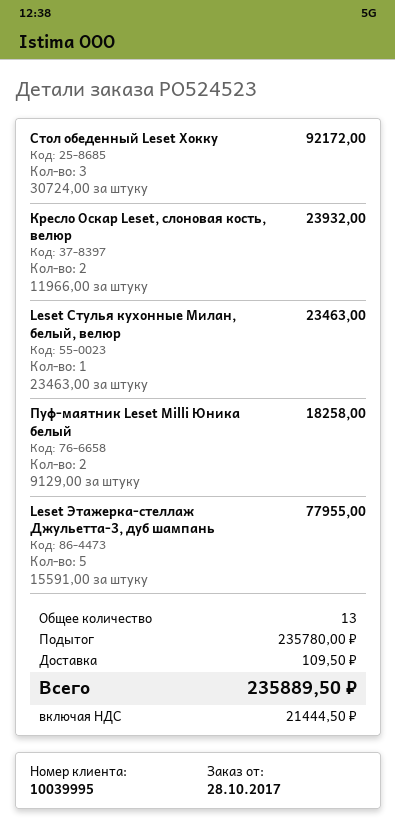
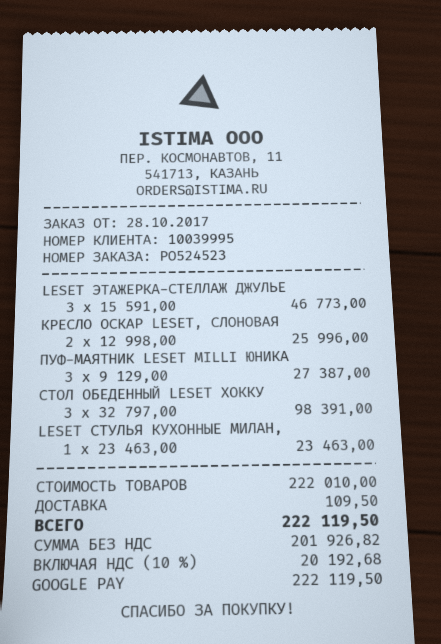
Стол обеденный Leset Хокку: 3 x 30724.00 = 92172.00 -> 3 x 32797.00 = 98391.00
Кресло Оскар Leset, слоновая кость, велюр: 2 x 11966.00 = 23932.00 -> 2 x 12998.00 = 25996.00
Пуф-маятник Leset Milli Юника белый: 2 x 9129.00 = 18258.00 -> 3 x 9129.00 = 27387.00
Leset Этажерка-стеллаж Джульетта-3, дуб шампань: 5 x 15591.00 = 77955.00 -> 3 x 15591.00 = 46773.00
subtotal: 235780.00 -> 222010.00
tax: 21444.50 -> 20192.68
total: 235889.50 -> 222119.50

